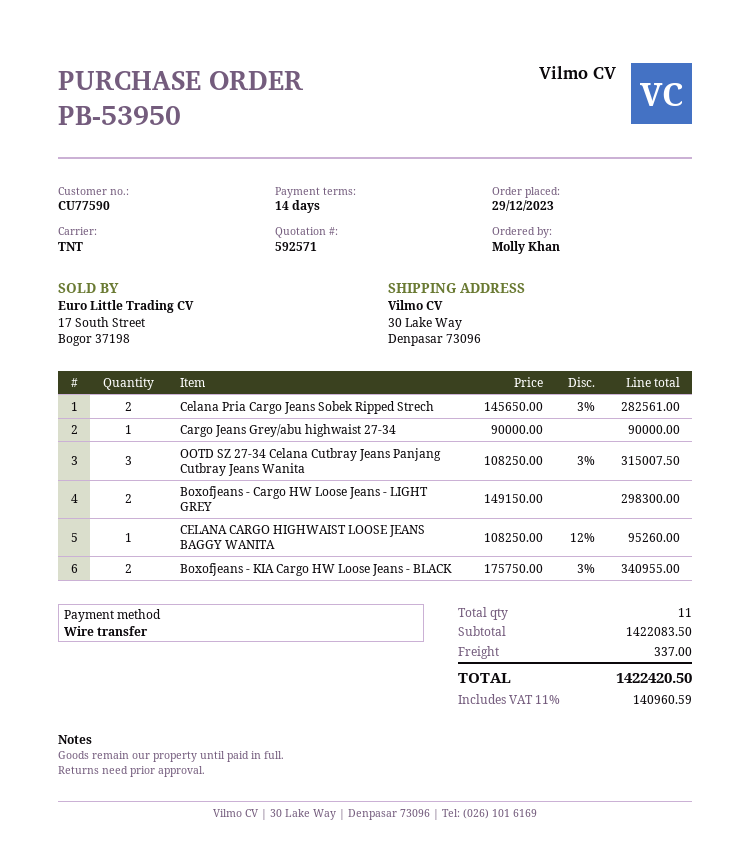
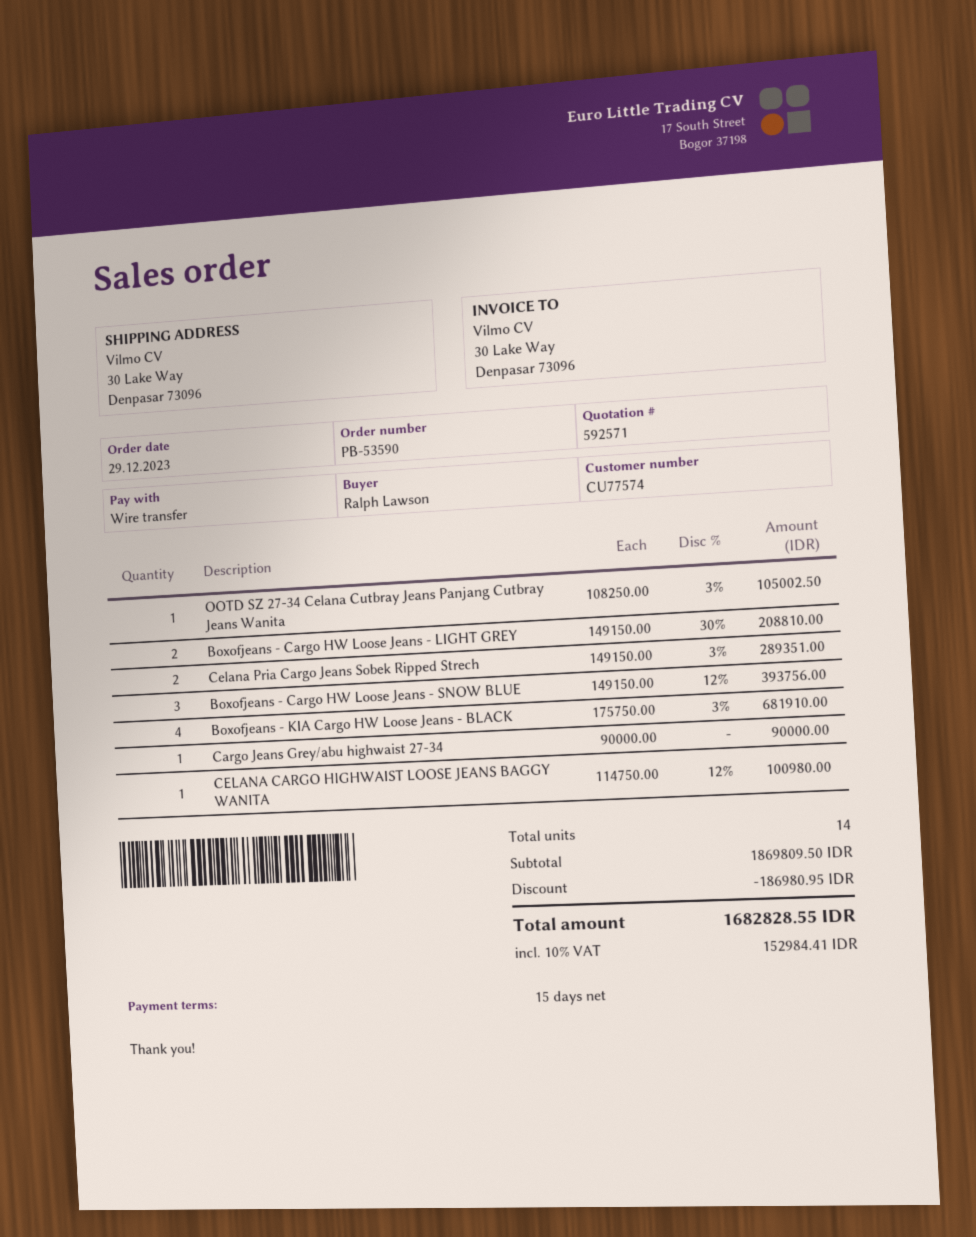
order number: PB-53950 -> PB-53590
payment terms: 14 days -> 15 days
customer number: CU77590 -> CU77574
ordered by: Molly Khan -> Ralph Lawson
Celana Pria Cargo Jeans Sobek Ripped Strech: 2 x 145650.00 - 3% = 282561.00 -> 2 x 149150.00 - 3% = 289351.00
OOTD SZ 27-34 Celana Cutbray Jeans Panjang Cutbray Jeans Wanita: 3 x 108250.00 - 3% = 315007.50 -> 1 x 108250.00 - 3% = 105002.50
Boxofjeans - Cargo HW Loose Jeans - LIGHT GREY: 2 x 149150.00 = 298300.00 -> 2 x 149150.00 - 30% = 208810.00
CELANA CARGO HIGHWAIST LOOSE JEANS BAGGY WANITA: 1 x 108250.00 - 12% = 95260.00 -> 1 x 114750.00 - 12% = 100980.00
Boxofjeans - KIA Cargo HW Loose Jeans - BLACK: 2 x 175750.00 - 3% = 340955.00 -> 4 x 175750.00 - 3% = 681910.00
Boxofjeans - Cargo HW Loose Jeans - SNOW BLUE: none -> 3 x 149150.00 - 12% = 393756.00
total quantity: 11 -> 14
subtotal: 1422083.50 -> 1869809.50
discount: none -> 186980.95
shipping: 337.00 -> none
tax: 11% = 140960.59 -> 10% = 152984.41
total: 1422420.50 -> 1682828.55

